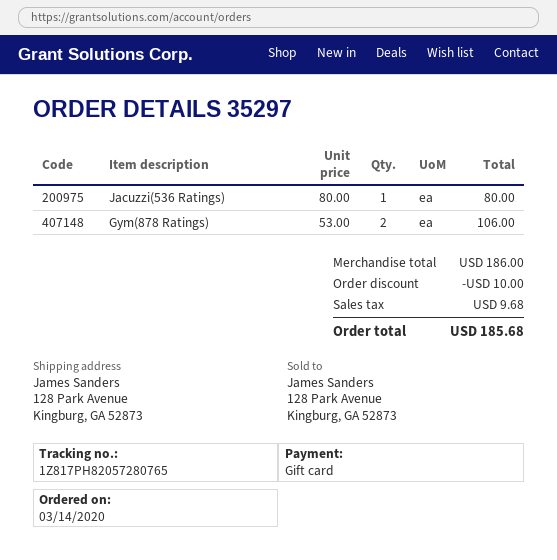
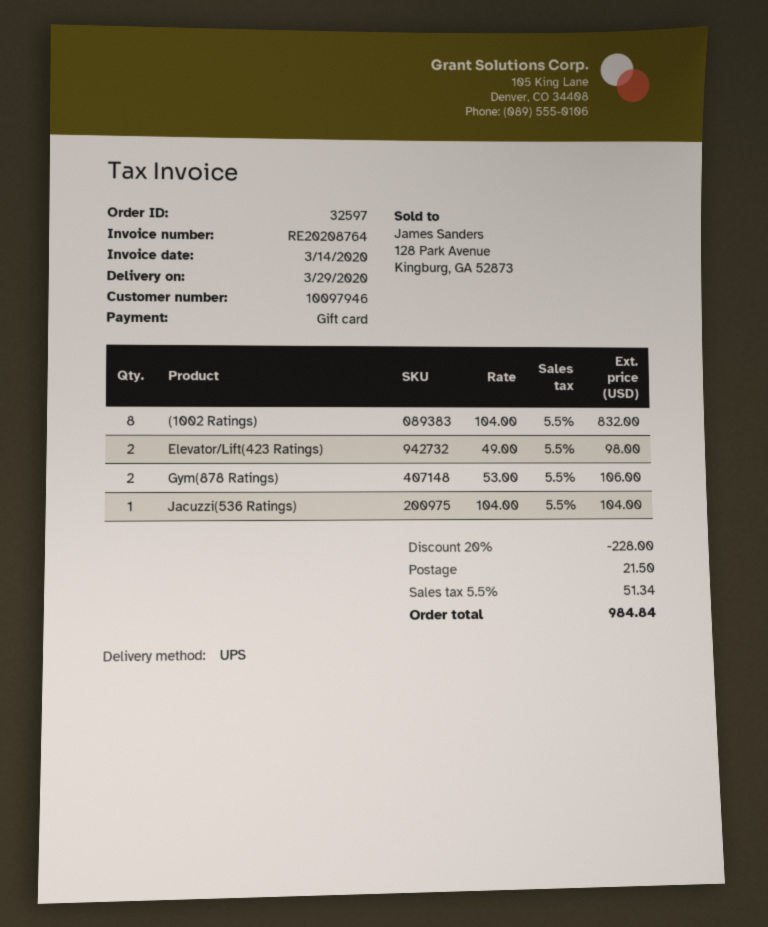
order number: 35297 -> 32597
Jacuzzi(536 Ratings): 1 x 80.00 = 80.00 -> 1 x 104.00 = 104.00
(1002 Ratings): none -> 8 x 104.00 = 832.00
Elevator/Lift(423 Ratings): none -> 2 x 49.00 = 98.00
discount: 10.00 -> 228.00
shipping: none -> 21.50
tax: 9.68 -> 51.34
total: 185.68 -> 984.84

